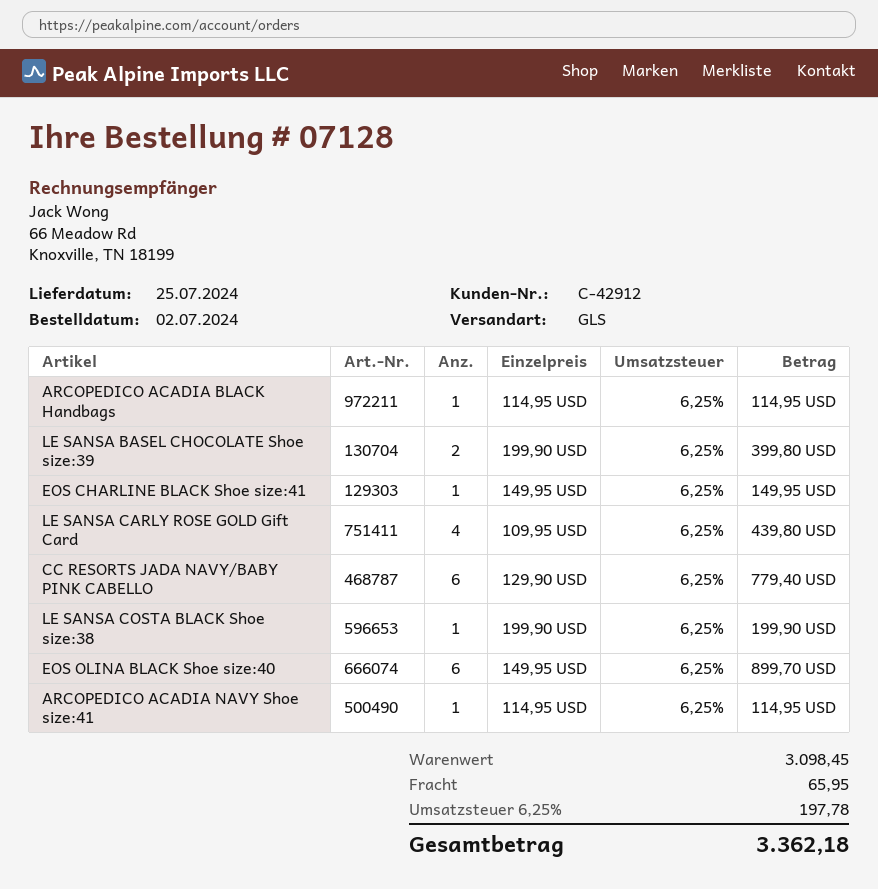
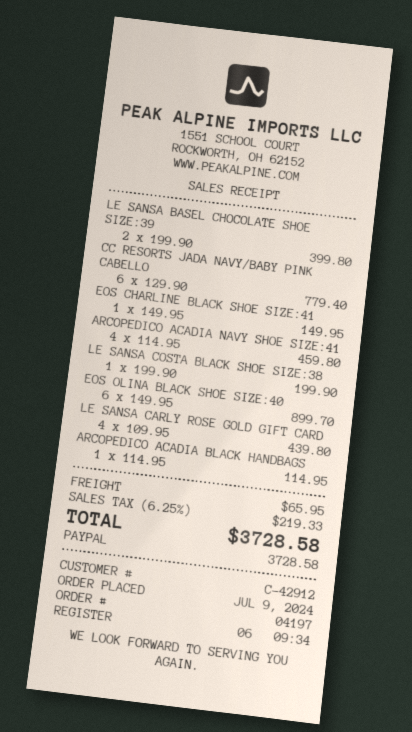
order number: 07128 -> 04197
order date: 2024-07-02 -> 2024-07-09
ARCOPEDICO ACADIA NAVY Shoe size:41: 1 x 114.95 = 114.95 -> 4 x 114.95 = 459.80
tax: 6.25% = 197.78 -> 6.25% = 219.33
total: 3362.18 -> 3728.58

